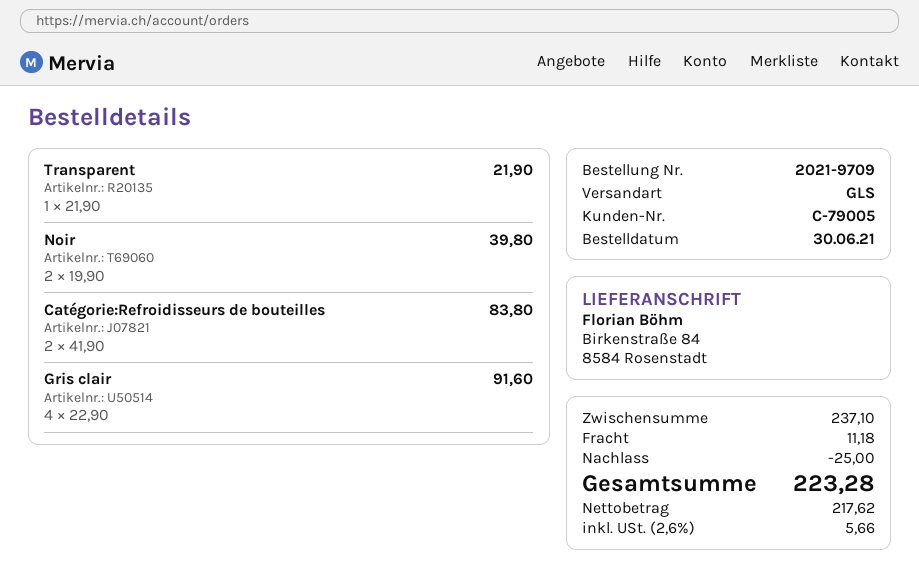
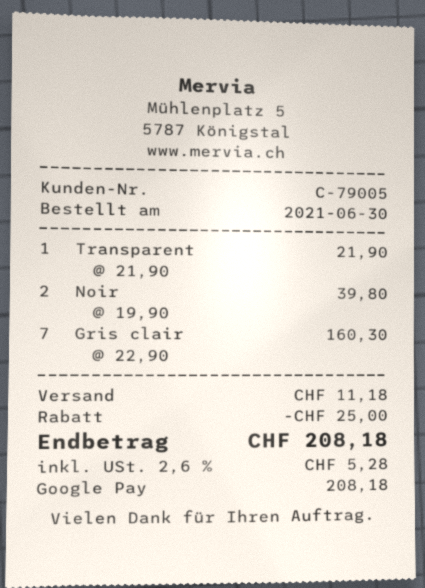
Catégorie:Refroidisseurs de bouteilles: 2 x 41.90 = 83.80 -> none
Gris clair: 4 x 22.90 = 91.60 -> 7 x 22.90 = 160.30
tax: 2.6% = 5.66 -> 2.6% = 5.28
total: 223.28 -> 208.18

